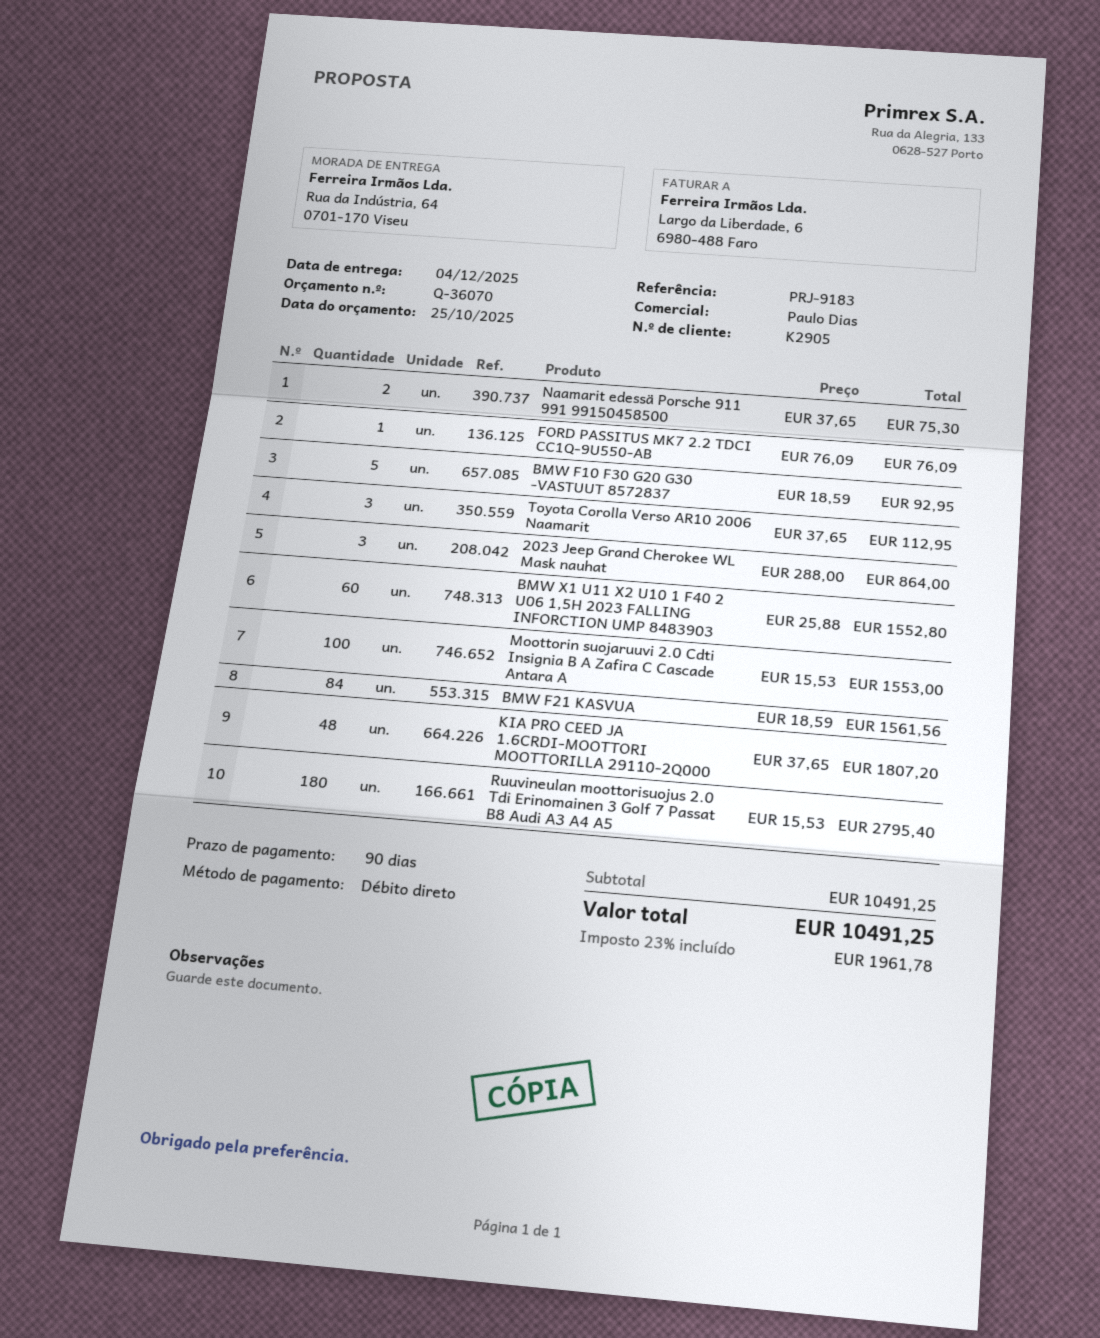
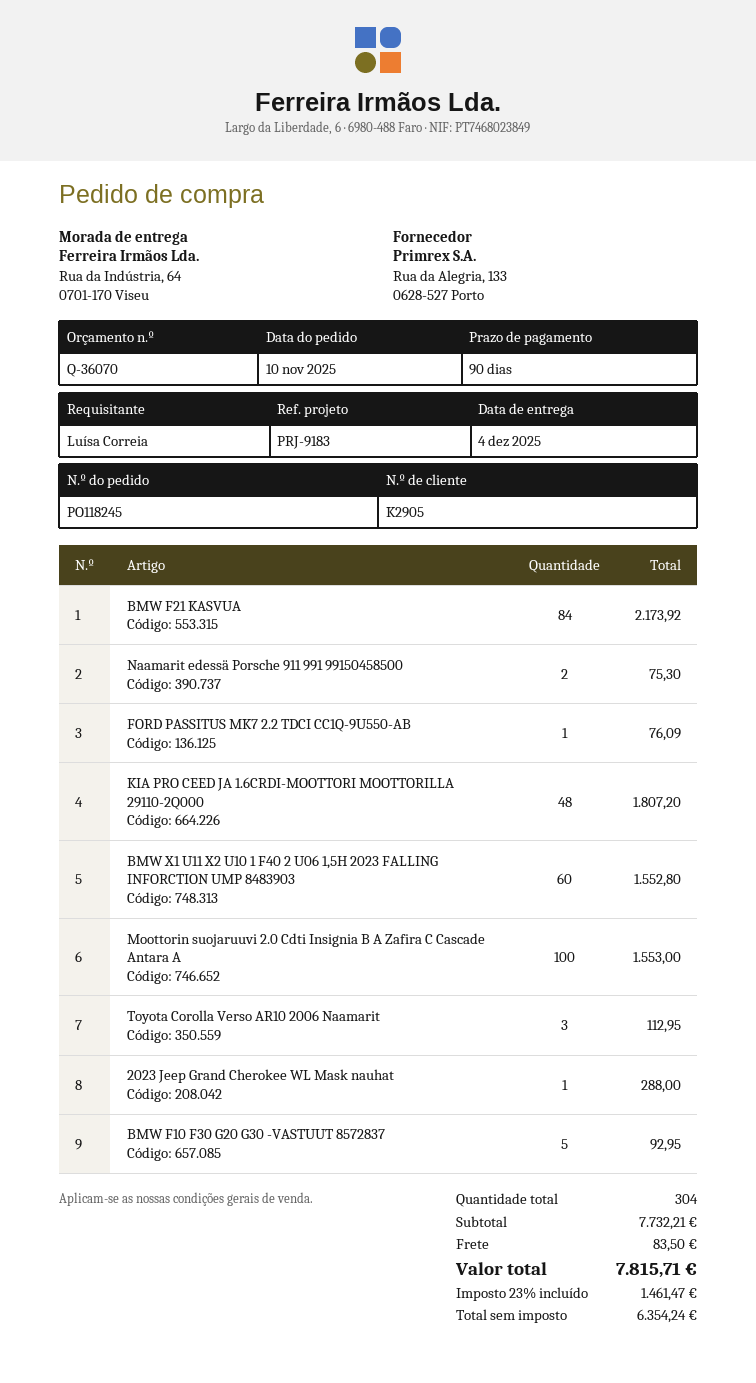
2023 Jeep Grand Cherokee WL Mask nauhat: 3 for 864.00 -> 1 for 288.00
BMW F21 KASVUA: 84 for 1561.56 -> 84 for 2173.92
Ruuvineulan moottorisuojus 2.0 Tdi Erinomainen 3 Golf 7 Passat B8 Audi A3 A4 A5: 180 for 2795.40 -> none
subtotal: 10491.25 -> 7732.21
shipping: none -> 83.50
tax: 23% = 1961.78 -> 23% = 1461.47
total: 10491.25 -> 7815.71

